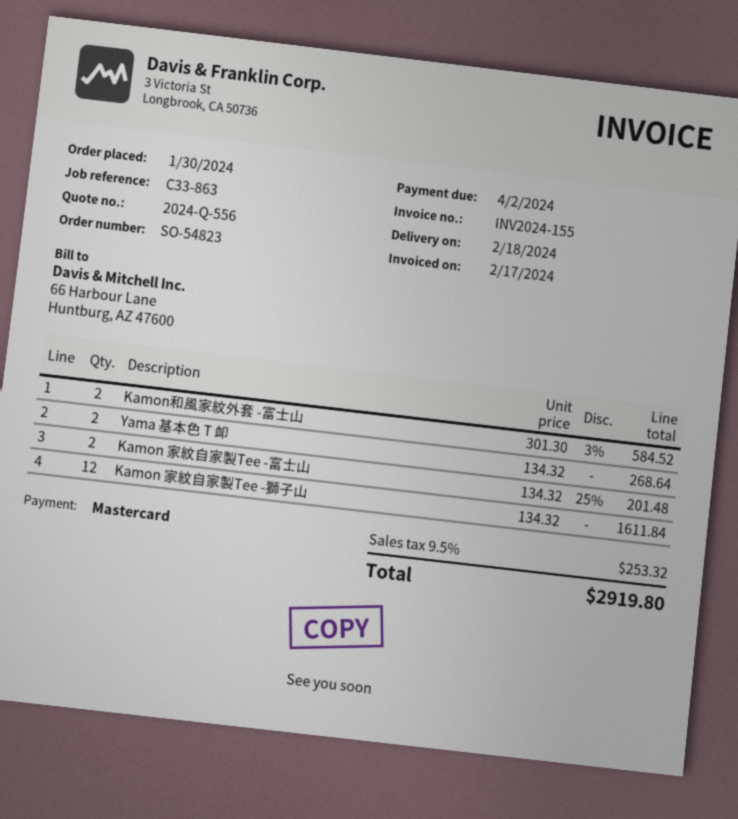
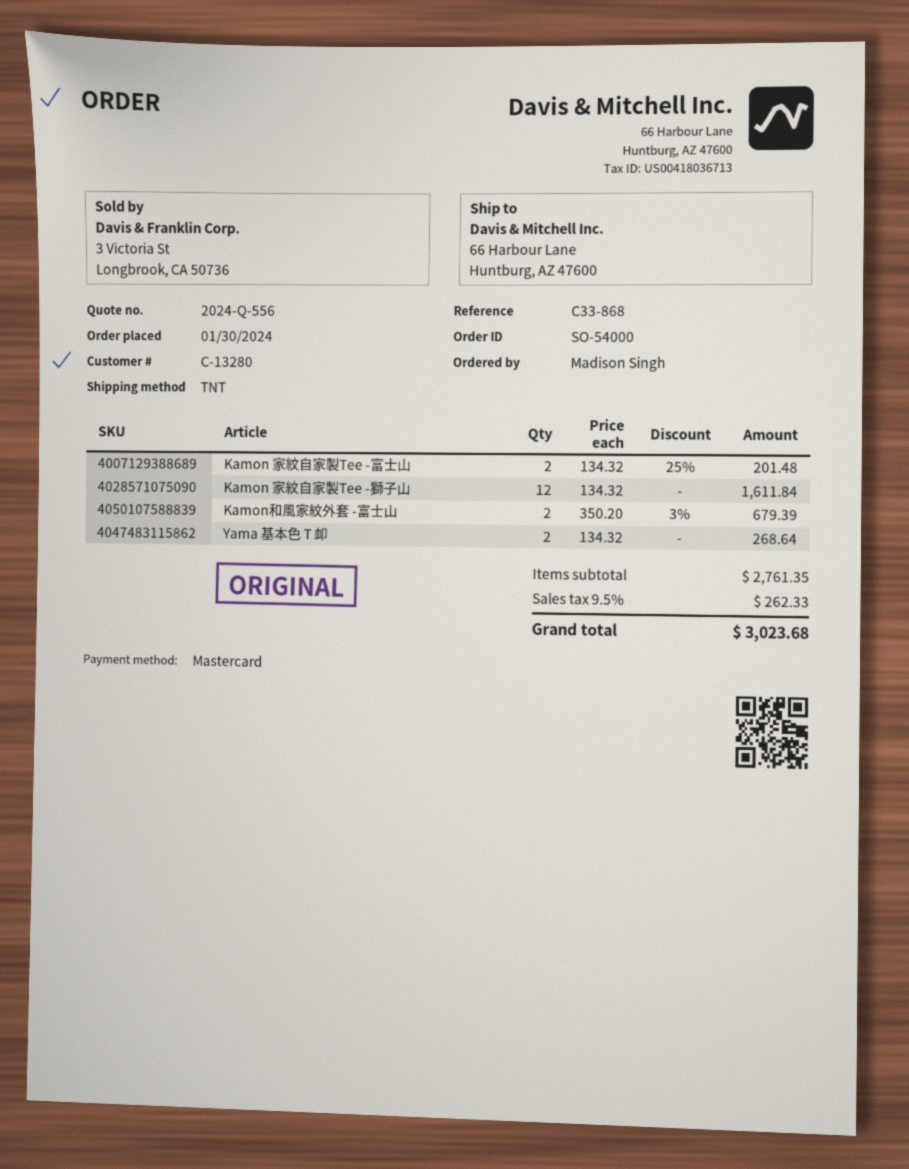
order number: SO-54823 -> SO-54000
reference: C33-863 -> C33-868
Kamon和風家紋外套 -富士山: 2 x 301.30 - 3% = 584.52 -> 2 x 350.20 - 3% = 679.39
tax: 9.5% = 253.32 -> 9.5% = 262.33
total: 2919.80 -> 3023.68

